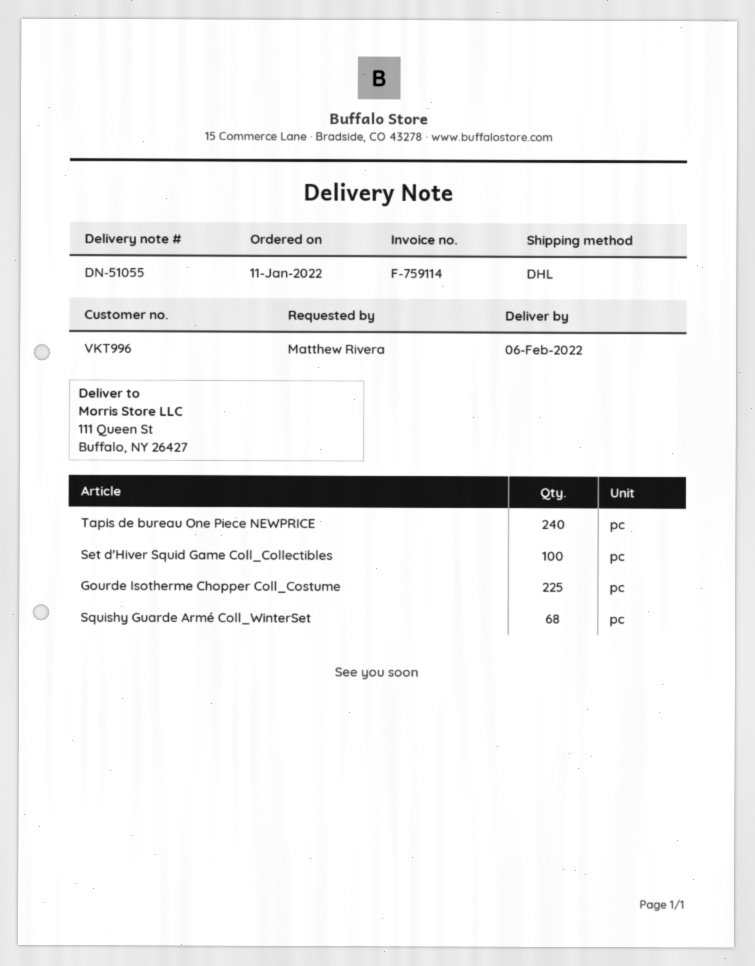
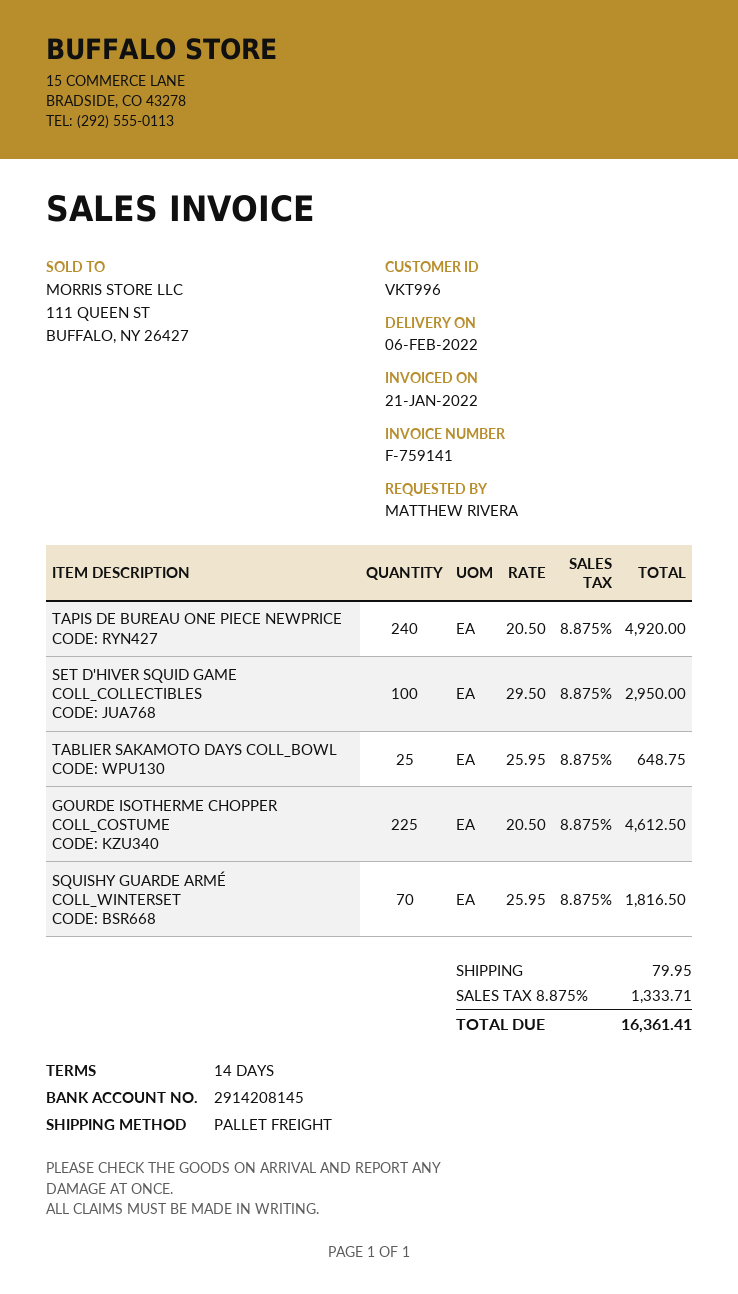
invoice number: F-759114 -> F-759141
shipping method: DHL -> pallet freight
Squishy Guarde Armé Coll_WinterSet: 68 -> 70
TABLIER SAKAMOTO DAYS COLL_BOWL: none -> 25

